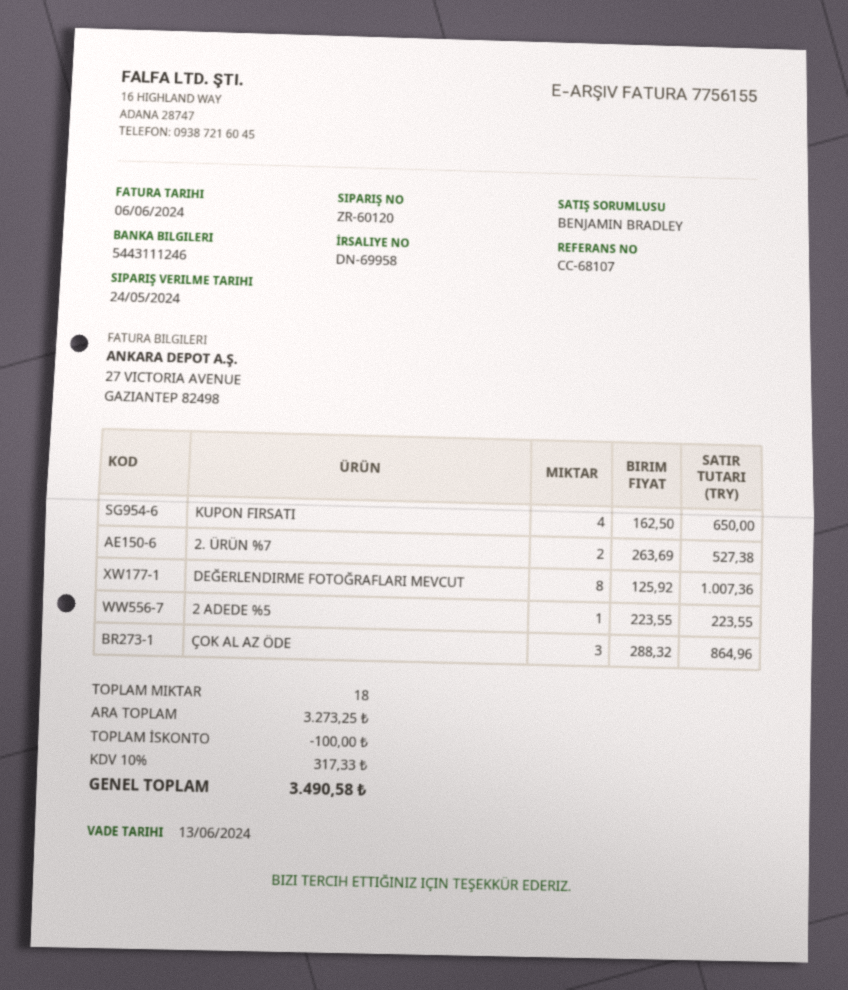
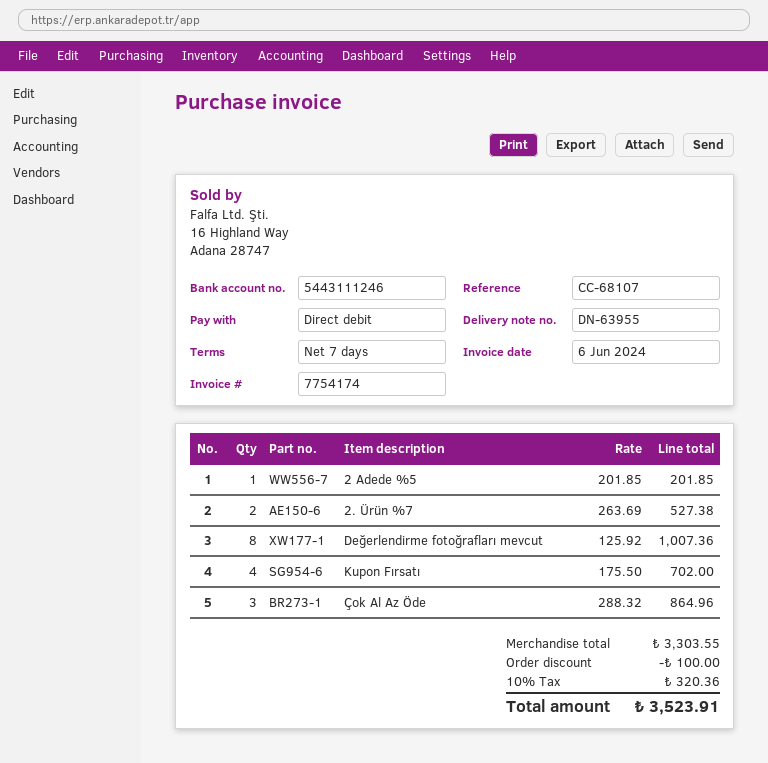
delivery note number: DN-69958 -> DN-63955
invoice number: 7756155 -> 7754174
KUPON FIRSATI: 4 x 162.50 = 650.00 -> 4 x 175.50 = 702.00
2 ADEDE %5: 1 x 223.55 = 223.55 -> 1 x 201.85 = 201.85
subtotal: 3273.25 -> 3303.55
tax: 10% = 317.33 -> 10% = 320.36
total: 3490.58 -> 3523.91

